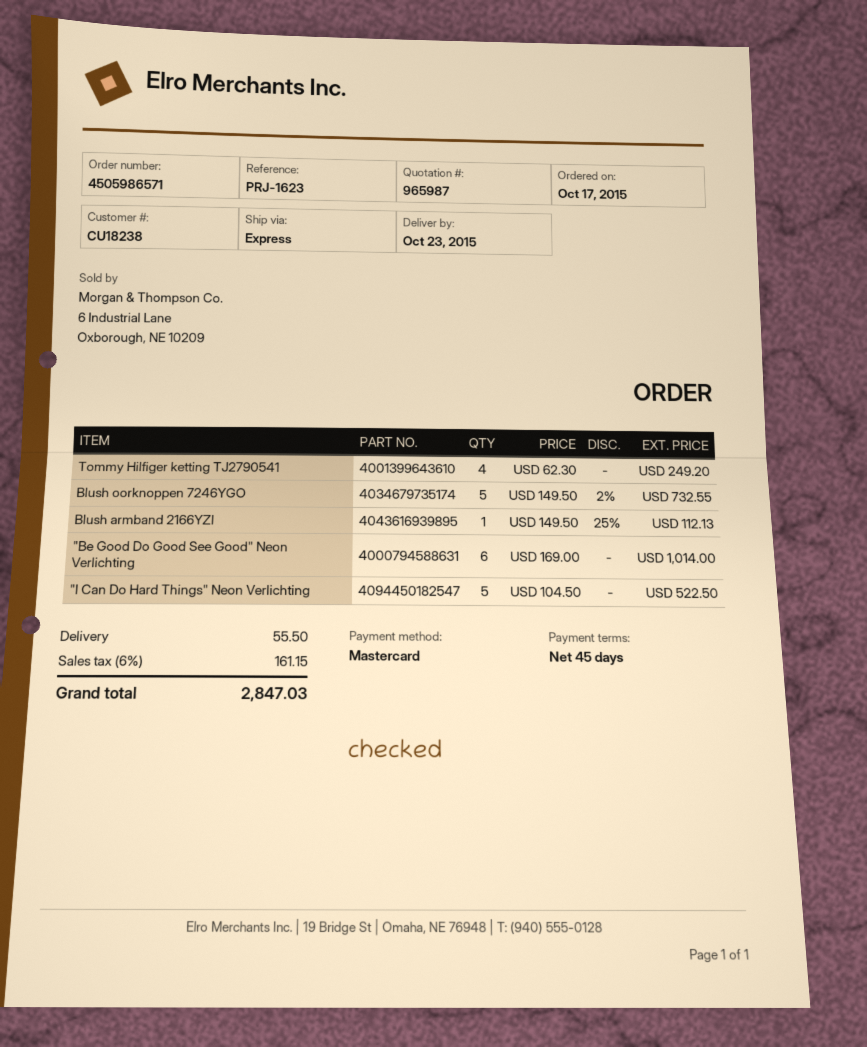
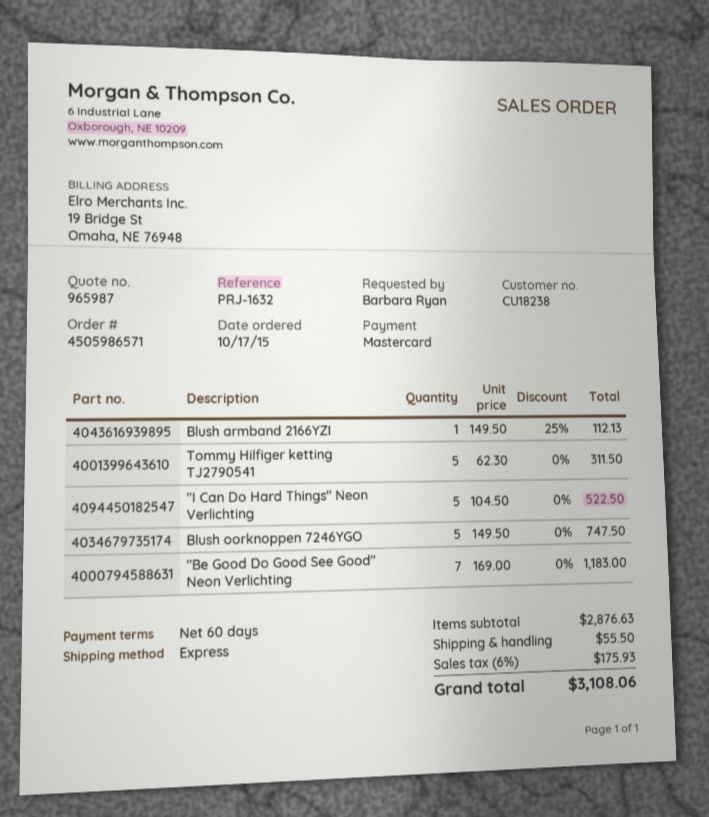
payment terms: 45 days -> 60 days
reference: PRJ-1623 -> PRJ-1632
Tommy Hilfiger ketting TJ2790541: 4 x 62.30 = 249.20 -> 5 x 62.30 = 311.50
Blush oorknoppen 7246YGO: 5 x 149.50 - 2% = 732.55 -> 5 x 149.50 = 747.50
"Be Good Do Good See Good" Neon Verlichting: 6 x 169.00 = 1014.00 -> 7 x 169.00 = 1183.00
tax: 6% = 161.15 -> 6% = 175.93
total: 2847.03 -> 3108.06

